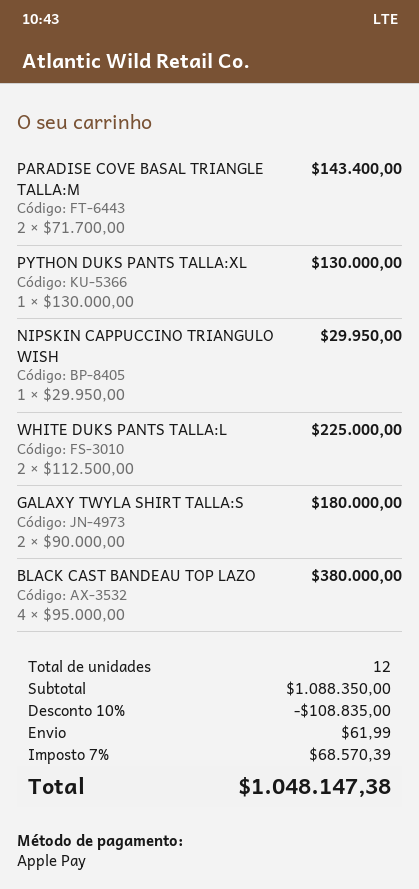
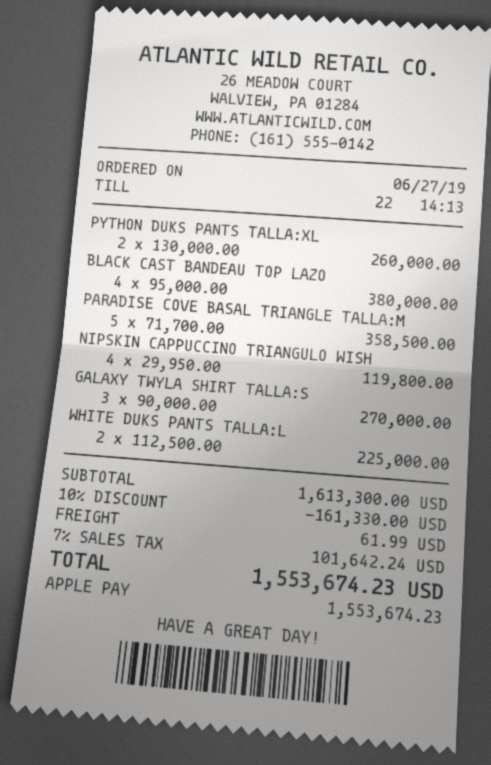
PARADISE COVE BASAL TRIANGLE TALLA:M: 2 x 71700.00 = 143400.00 -> 5 x 71700.00 = 358500.00
PYTHON DUKS PANTS TALLA:XL: 1 x 130000.00 = 130000.00 -> 2 x 130000.00 = 260000.00
NIPSKIN CAPPUCCINO TRIANGULO WISH: 1 x 29950.00 = 29950.00 -> 4 x 29950.00 = 119800.00
GALAXY TWYLA SHIRT TALLA:S: 2 x 90000.00 = 180000.00 -> 3 x 90000.00 = 270000.00
subtotal: 1088350.00 -> 1613300.00
discount: 10% = 108835.00 -> 10% = 161330.00
tax: 7% = 68570.39 -> 7% = 101642.24
total: 1048147.38 -> 1553674.23

